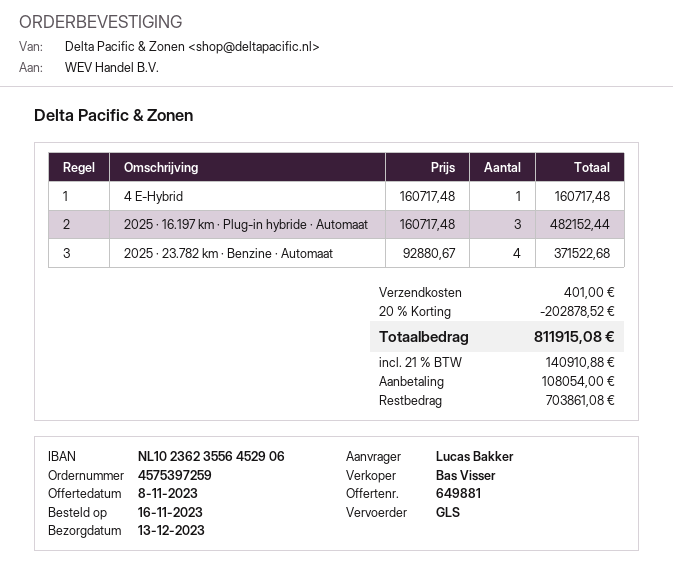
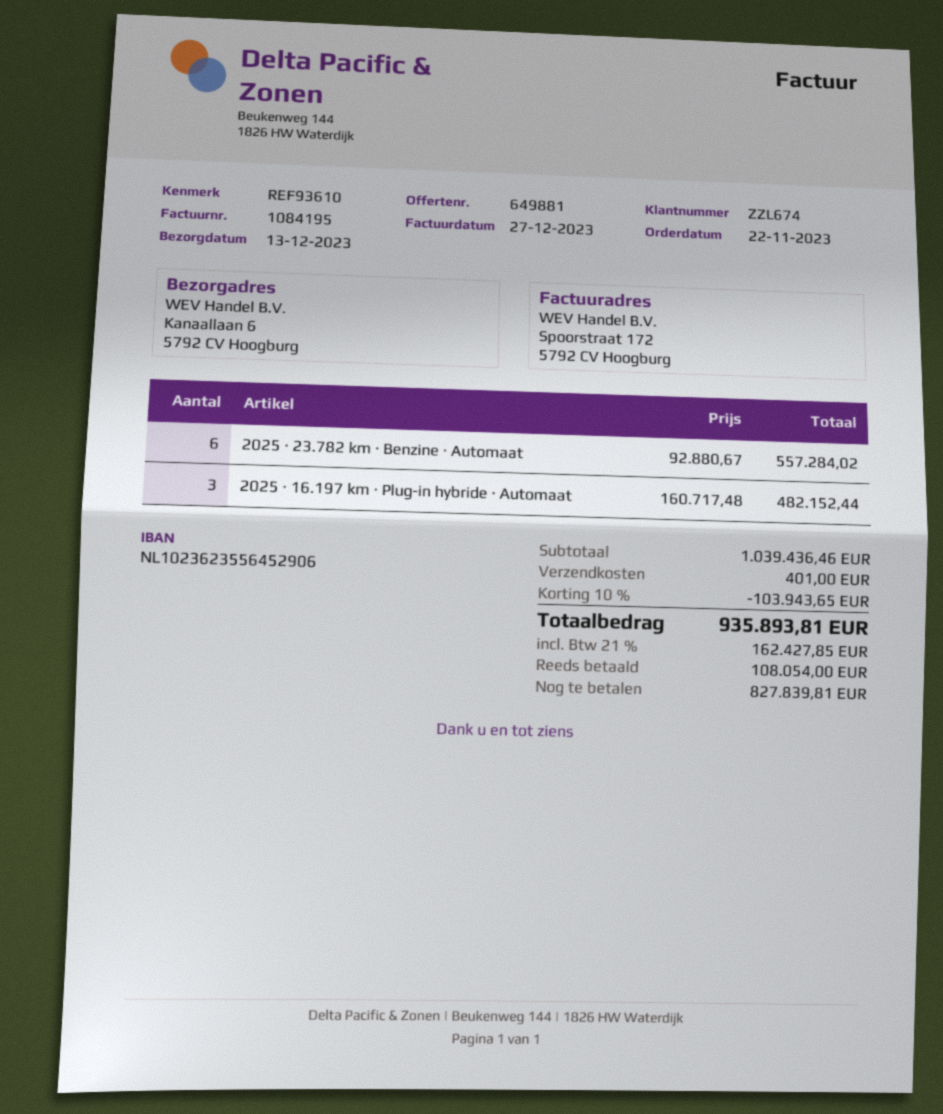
order date: 2023-11-16 -> 2023-11-22
4 E-Hybrid: 1 x 160717.48 = 160717.48 -> none
2025 · 23.782 km · Benzine · Automaat: 4 x 92880.67 = 371522.68 -> 6 x 92880.67 = 557284.02
discount: 20% = 202878.52 -> 10% = 103943.65
tax: 21% = 140910.88 -> 21% = 162427.85
total: 811915.08 -> 935893.81
balance: 703861.08 -> 827839.81

